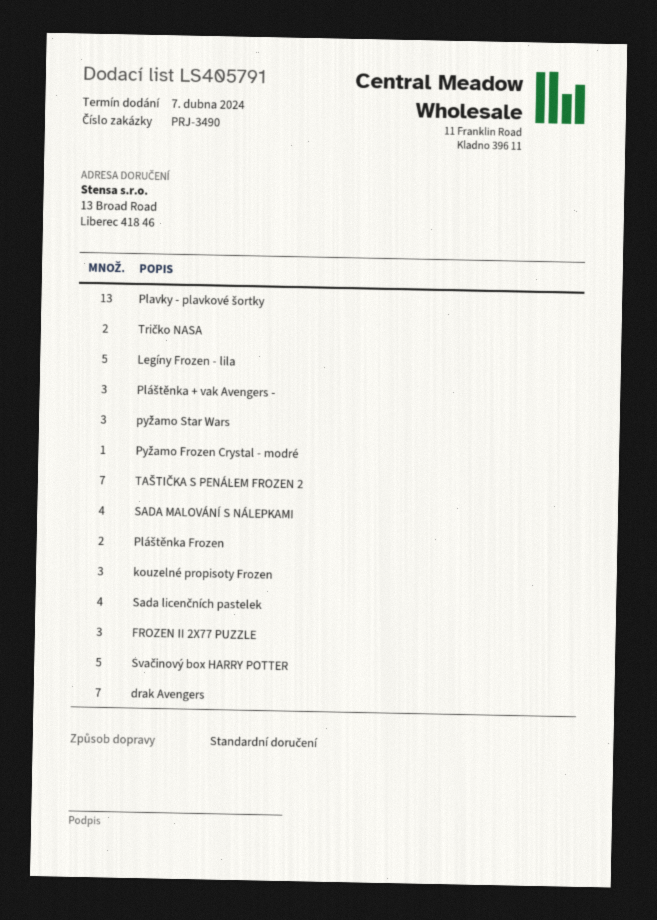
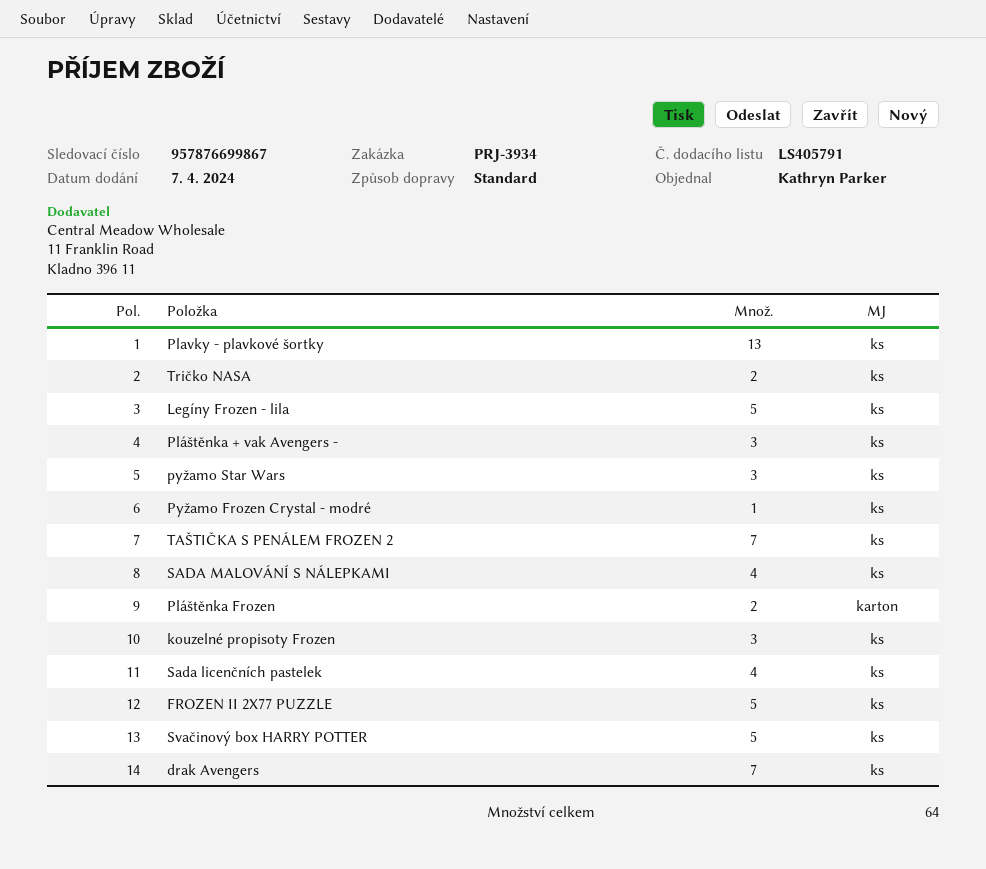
reference: PRJ-3490 -> PRJ-3934
FROZEN II 2X77 PUZZLE: 3 -> 5

